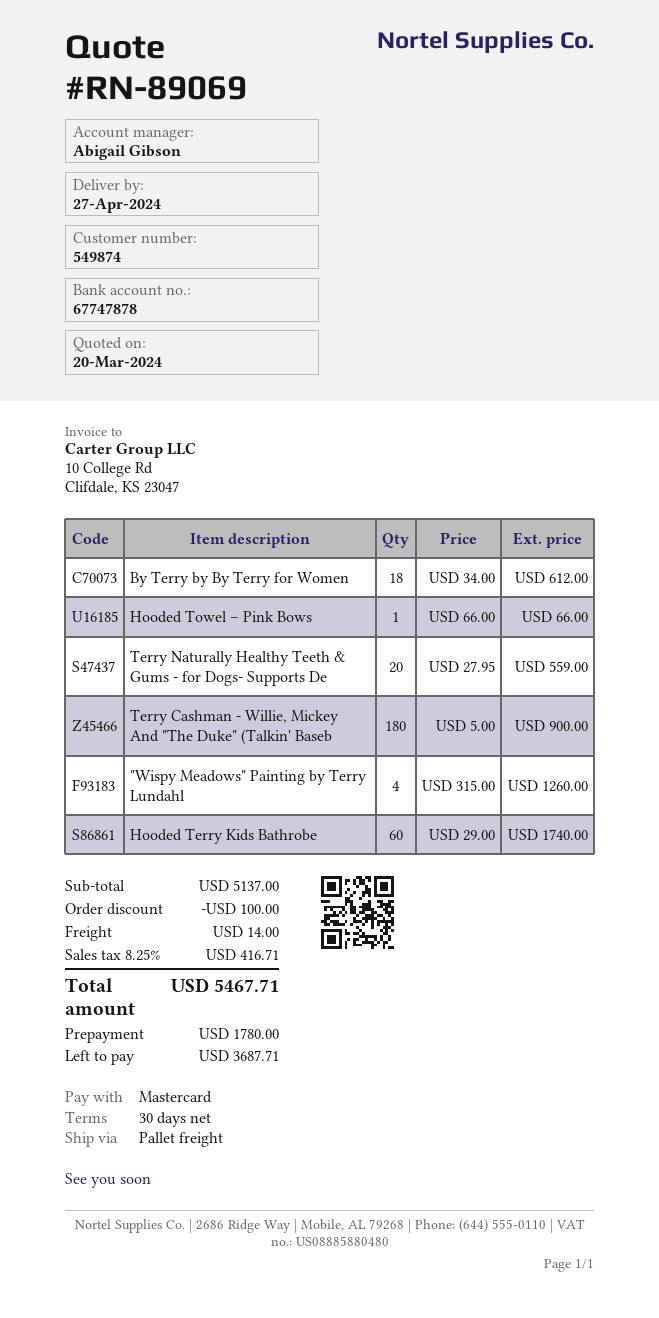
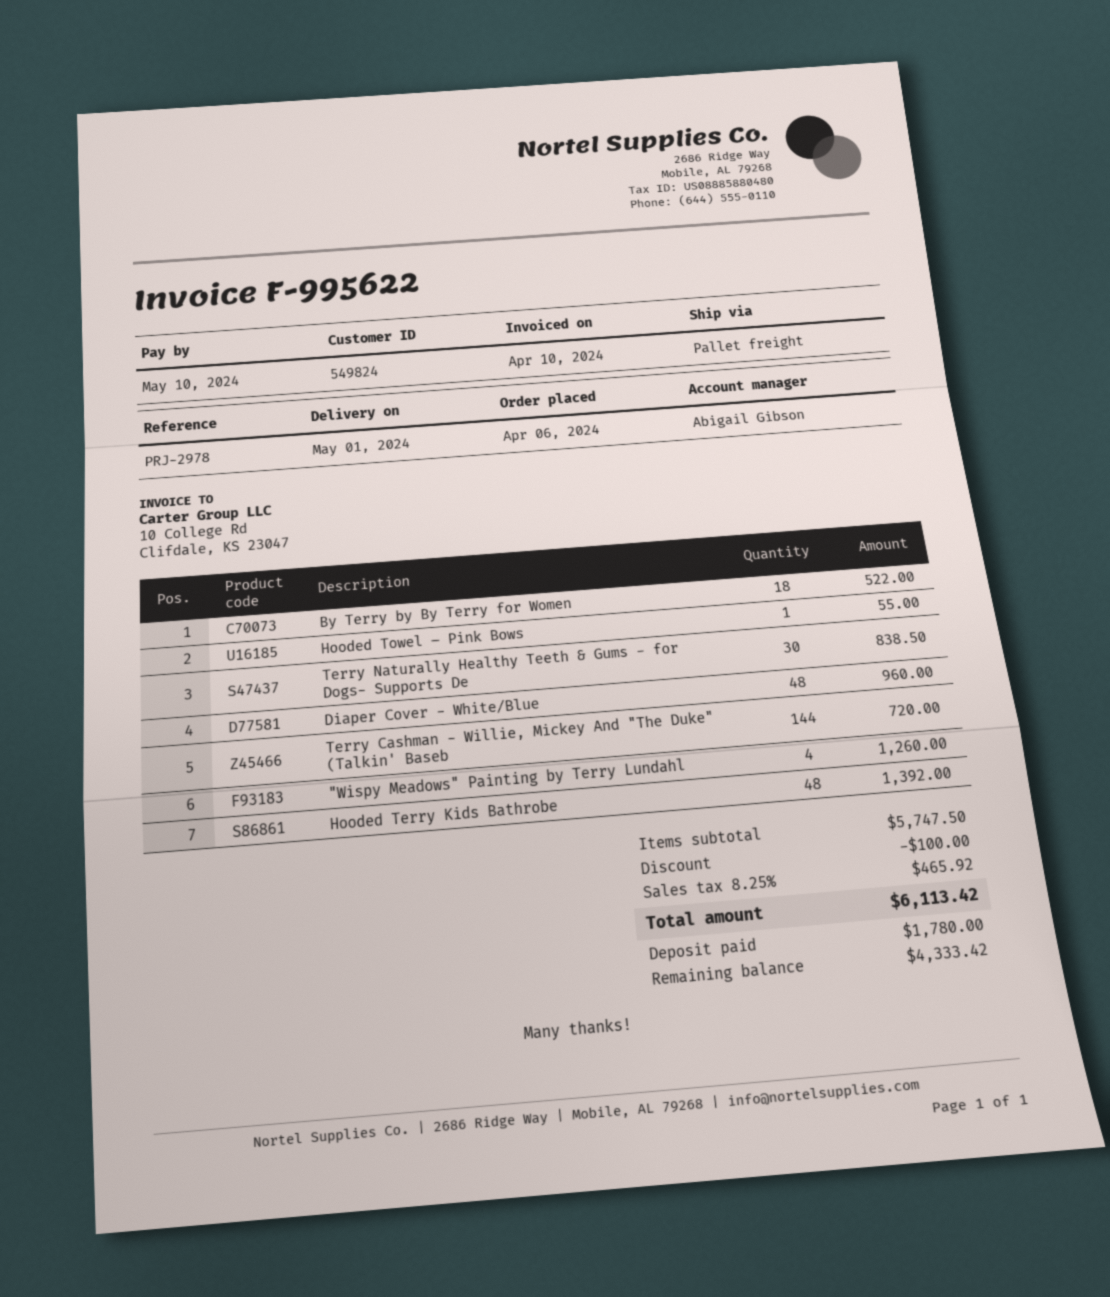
delivery date: 2024-04-27 -> 2024-05-01
customer number: 549874 -> 549824
By Terry by By Terry for Women: 18 for 612.00 -> 18 for 522.00
Hooded Towel – Pink Bows: 1 for 66.00 -> 1 for 55.00
Terry Naturally Healthy Teeth & Gums - for Dogs- Supports De: 20 for 559.00 -> 30 for 838.50
Terry Cashman - Willie, Mickey And "The Duke" (Talkin' Baseb: 180 for 900.00 -> 144 for 720.00
Hooded Terry Kids Bathrobe: 60 for 1740.00 -> 48 for 1392.00
Diaper Cover - White/Blue: none -> 48 for 960.00
subtotal: 5137.00 -> 5747.50
shipping: 14.00 -> none
tax: 8.25% = 416.71 -> 8.25% = 465.92
total: 5467.71 -> 6113.42
balance: 3687.71 -> 4333.42

